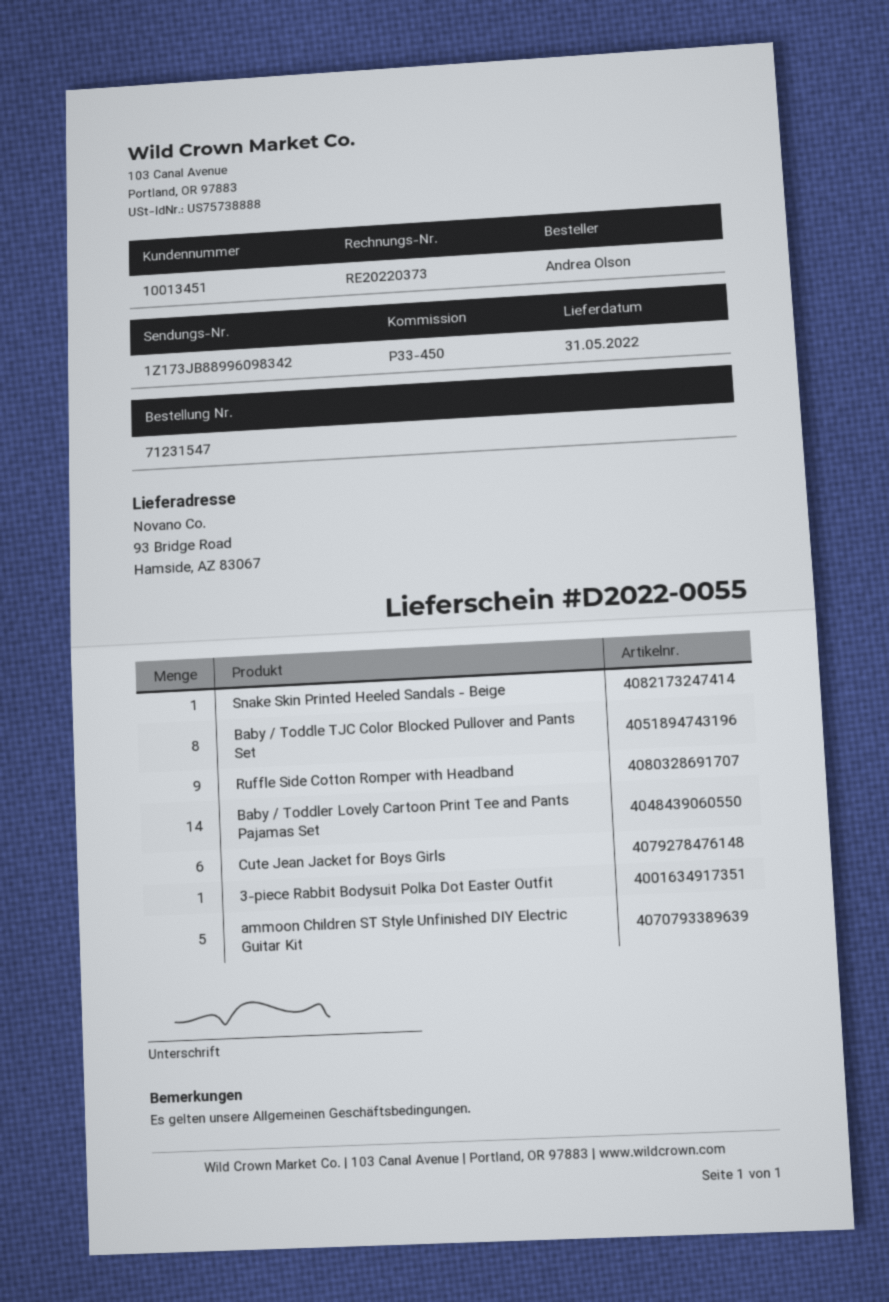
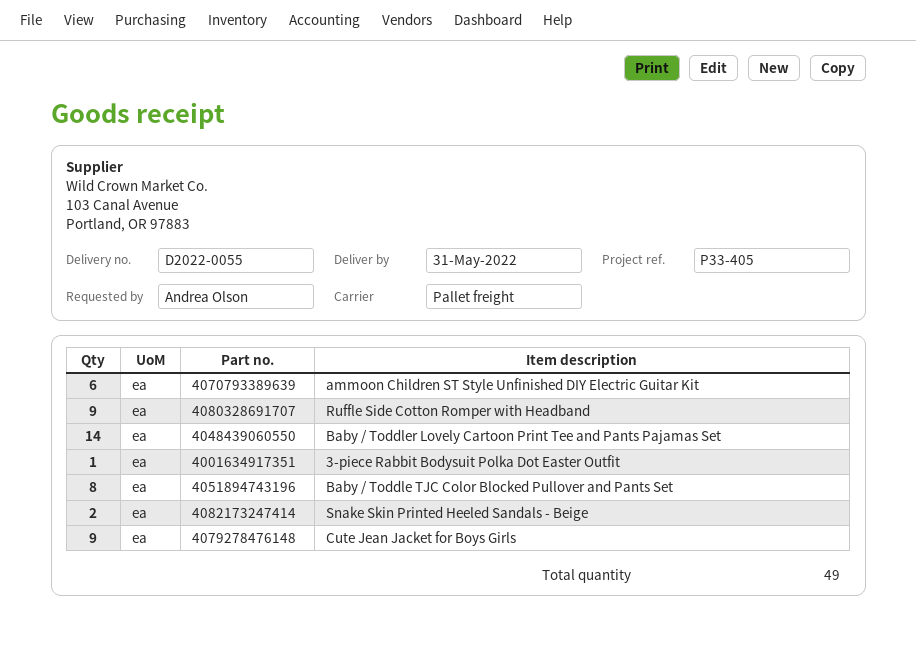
reference: P33-450 -> P33-405
Snake Skin Printed Heeled Sandals - Beige: 1 -> 2
Cute Jean Jacket for Boys Girls: 6 -> 9
ammoon Children ST Style Unfinished DIY Electric Guitar Kit: 5 -> 6

